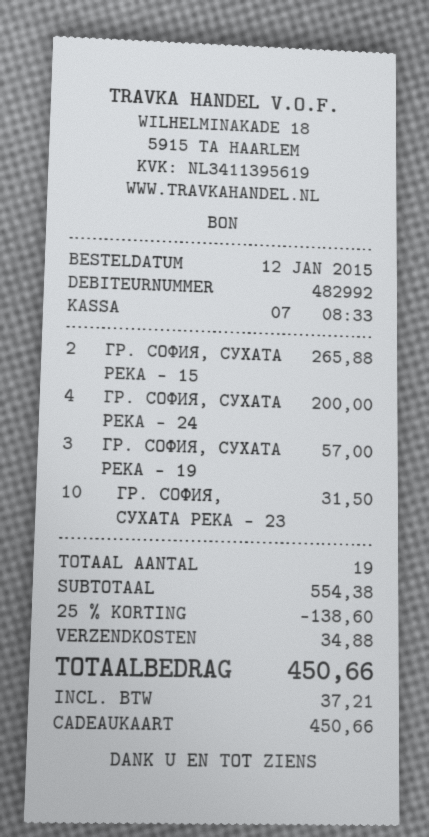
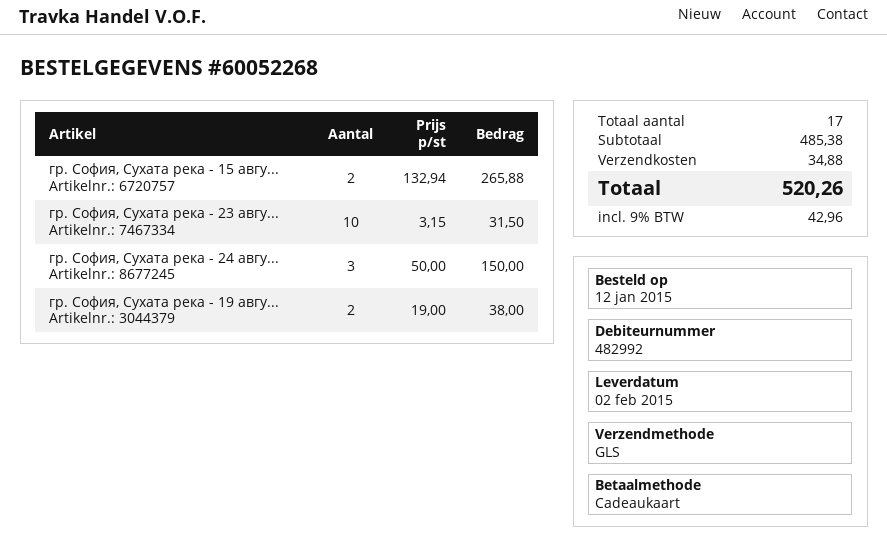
ГР. СОФИЯ, СУХАТА РЕКА - 24: 4 for 200.00 -> 3 for 150.00
ГР. СОФИЯ, СУХАТА РЕКА - 19: 3 for 57.00 -> 2 for 38.00
total quantity: 19 -> 17
subtotal: 554.38 -> 485.38
discount: 25% = 138.60 -> none
tax: 37.21 -> 42.96
total: 450.66 -> 520.26

